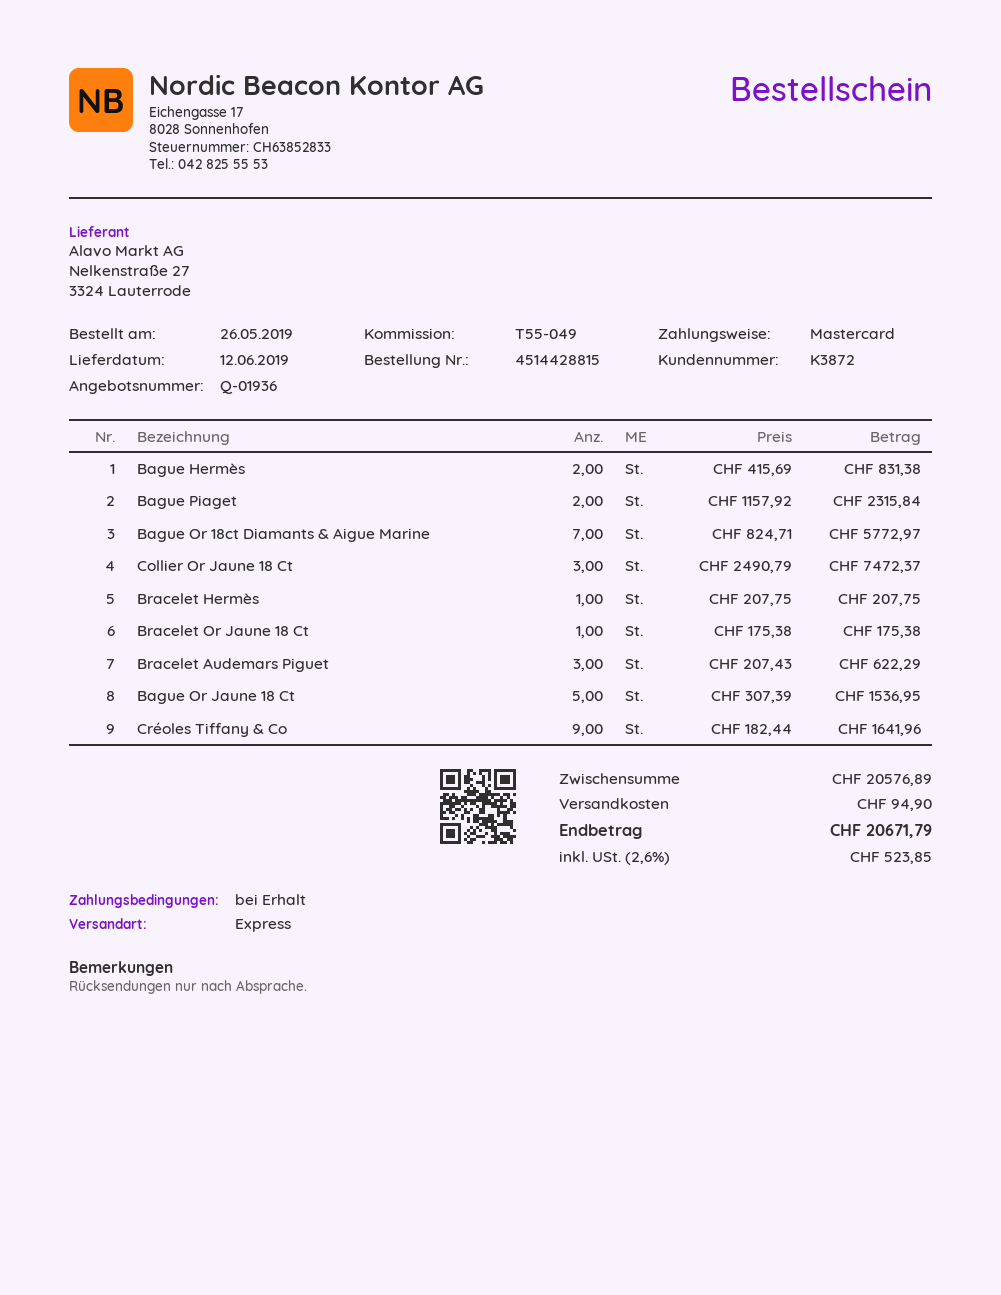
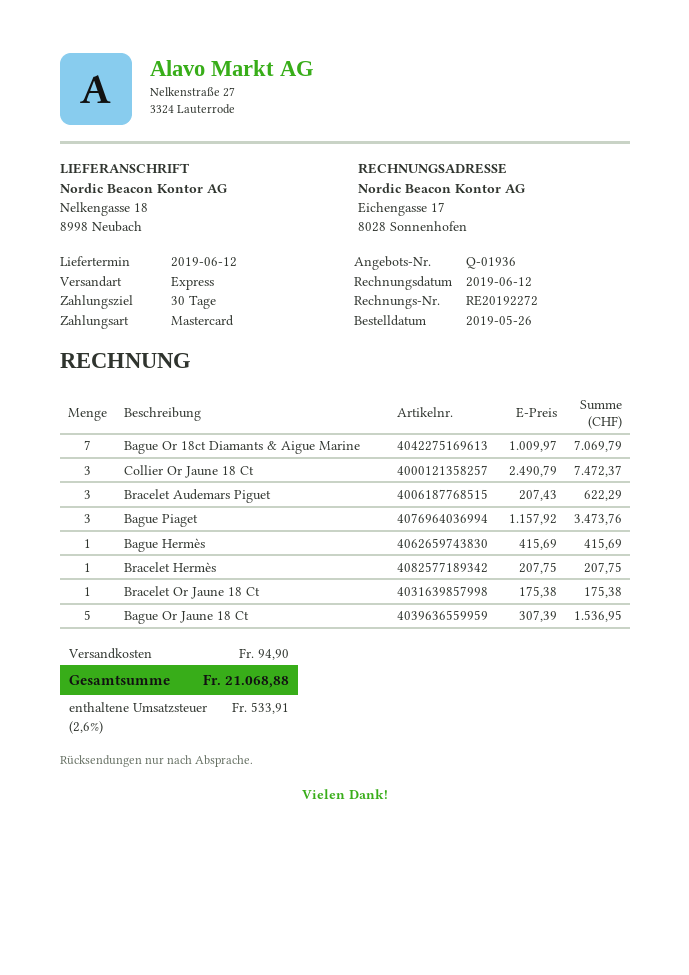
payment terms: on receipt -> 30 days
Bague Hermès: 2 x 415.69 = 831.38 -> 1 x 415.69 = 415.69
Bague Piaget: 2 x 1157.92 = 2315.84 -> 3 x 1157.92 = 3473.76
Bague Or 18ct Diamants & Aigue Marine: 7 x 824.71 = 5772.97 -> 7 x 1009.97 = 7069.79
Créoles Tiffany & Co: 9 x 182.44 = 1641.96 -> none
tax: 2.6% = 523.85 -> 2.6% = 533.91
total: 20671.79 -> 21068.88

